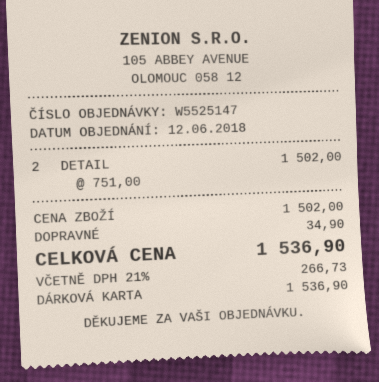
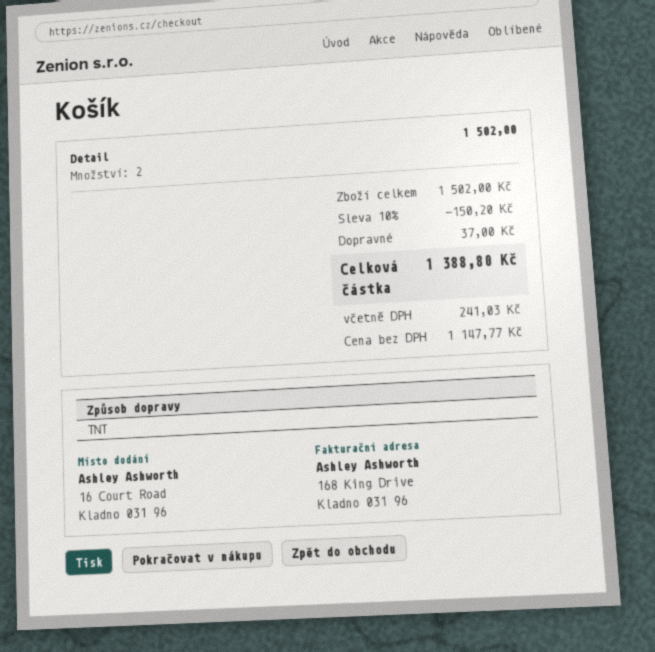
discount: none -> 10% = 150.20
shipping: 34.90 -> 37.00
tax: 266.73 -> 241.03
total: 1536.90 -> 1388.80

